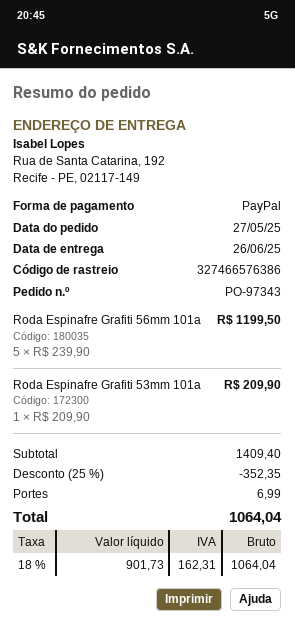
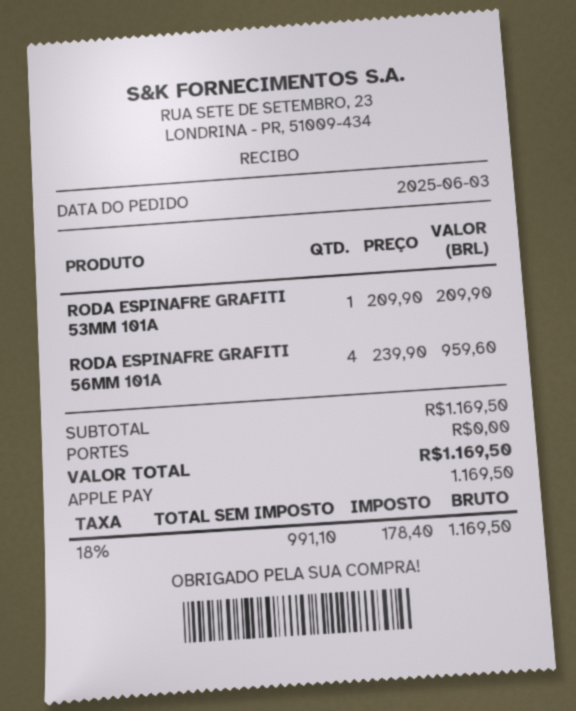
order date: 2025-05-27 -> 2025-06-03
payment method: PayPal -> Apple Pay
Roda Espinafre Grafiti 56mm 101a: 5 x 239.90 = 1199.50 -> 4 x 239.90 = 959.60
subtotal: 1409.40 -> 1169.50
discount: 25% = 352.35 -> none
shipping: 6.99 -> 0.00
net: 901.73 -> 991.10
tax: 18% = 162.31 -> 18% = 178.40
total: 1064.04 -> 1169.50

